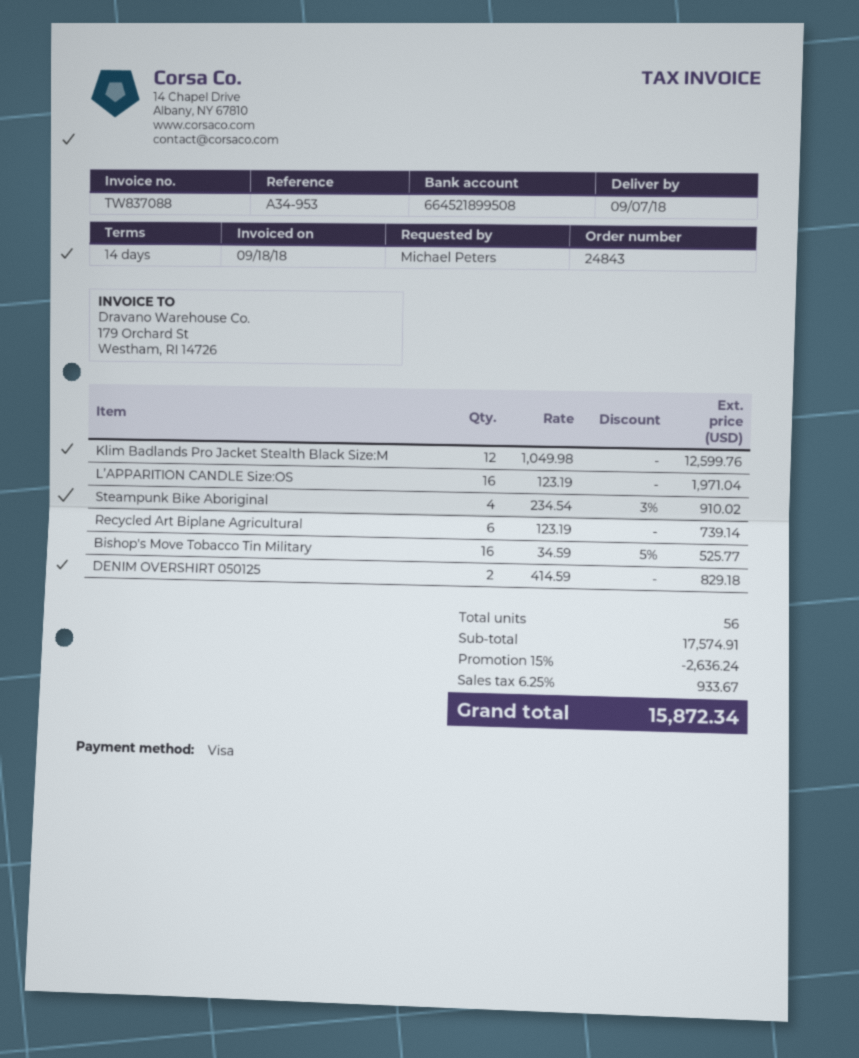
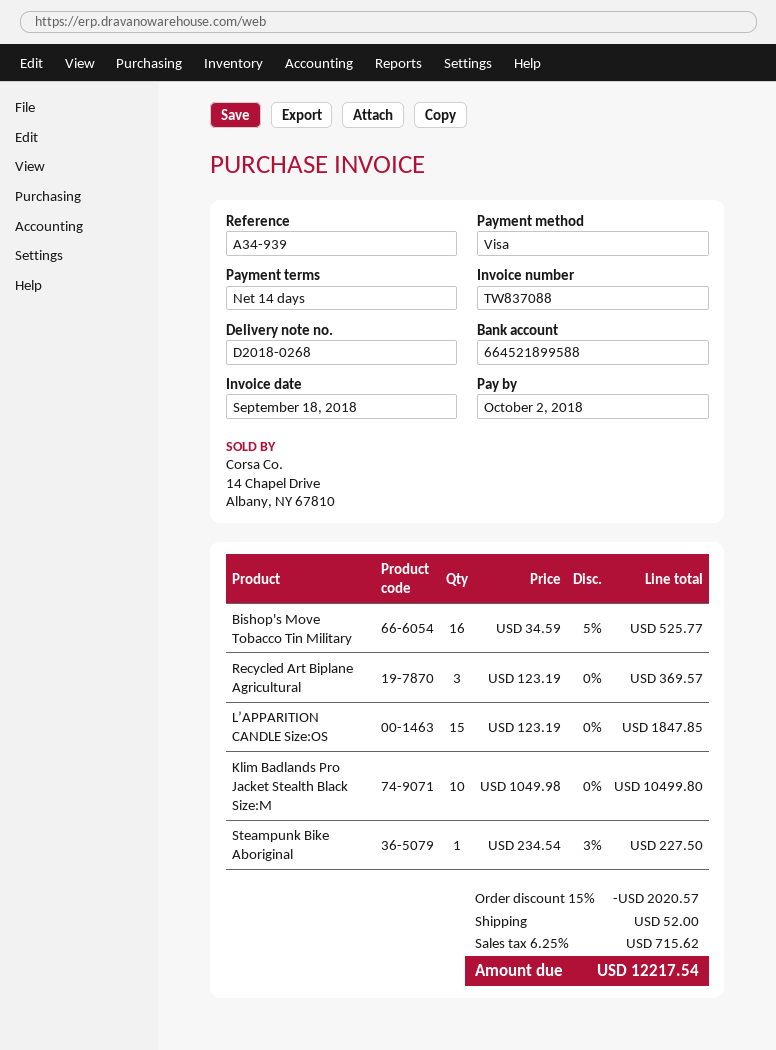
reference: A34-953 -> A34-939
bank account: 664521899508 -> 664521899588
Klim Badlands Pro Jacket Stealth Black Size:M: 12 x 1049.98 = 12599.76 -> 10 x 1049.98 = 10499.80
L’APPARITION CANDLE Size:OS: 16 x 123.19 = 1971.04 -> 15 x 123.19 = 1847.85
Steampunk Bike Aboriginal: 4 x 234.54 - 3% = 910.02 -> 1 x 234.54 - 3% = 227.50
Recycled Art Biplane Agricultural: 6 x 123.19 = 739.14 -> 3 x 123.19 = 369.57
DENIM OVERSHIRT 050125: 2 x 414.59 = 829.18 -> none
discount: 15% = 2636.24 -> 15% = 2020.57
shipping: none -> 52.00
tax: 6.25% = 933.67 -> 6.25% = 715.62
total: 15872.34 -> 12217.54

